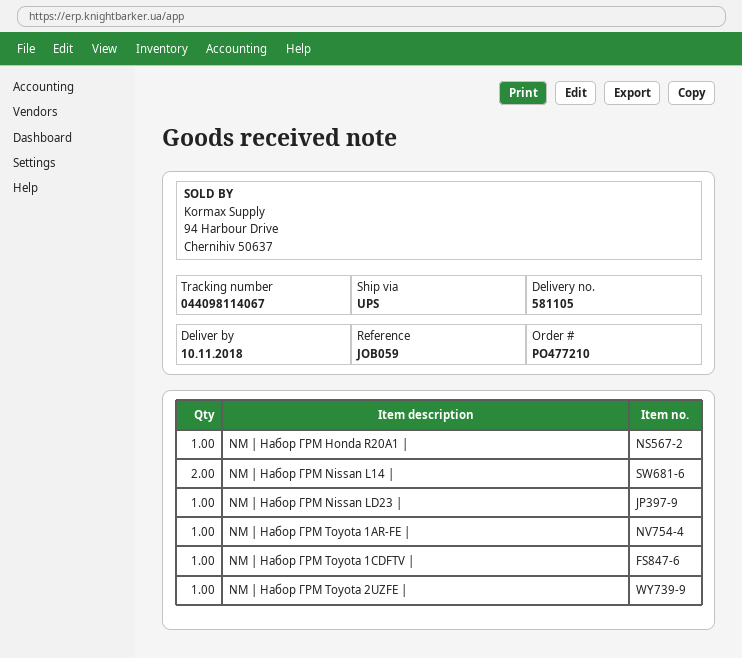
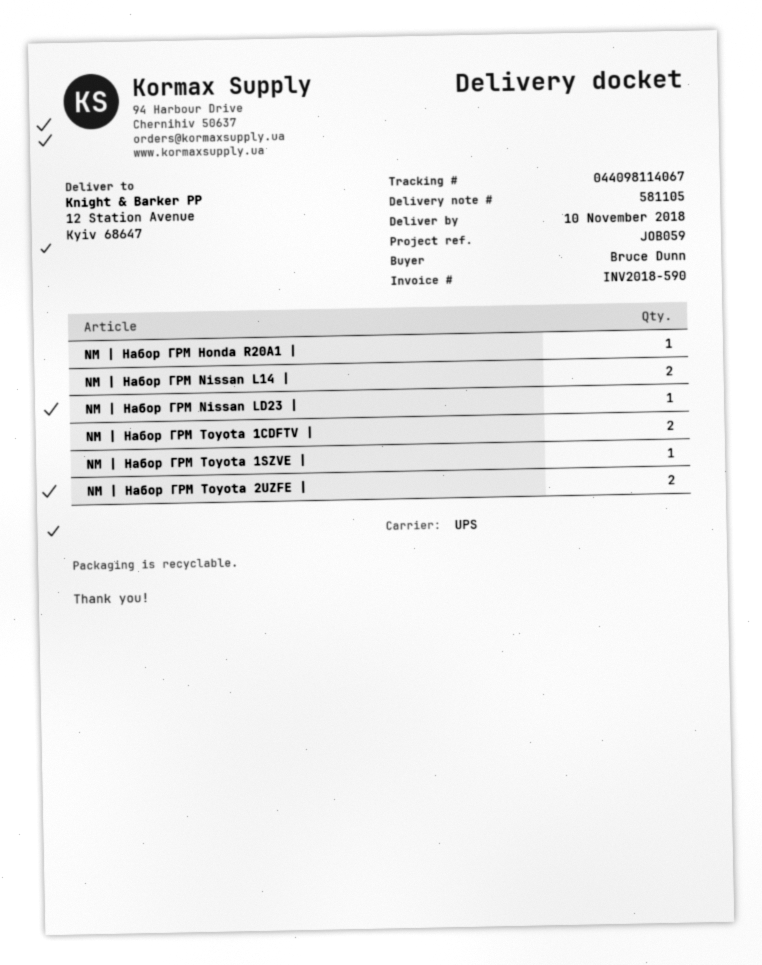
NM | Набор ГРМ Toyota 1AR-FE |: 1 -> none
NM | Набор ГРМ Toyota 1CDFTV |: 1 -> 2
NM | Набор ГРМ Toyota 2UZFE |: 1 -> 2
NM | Набор ГРМ Toyota 1SZVE |: none -> 1

